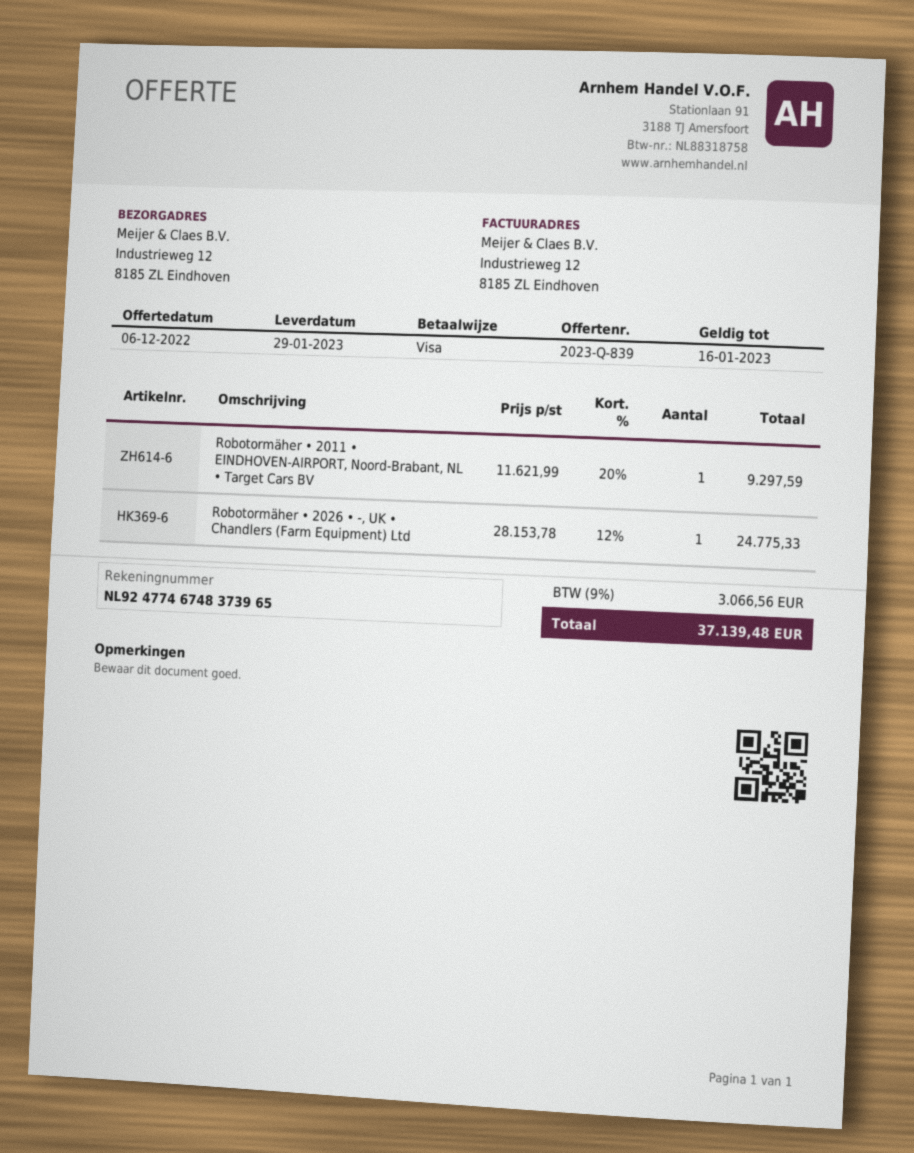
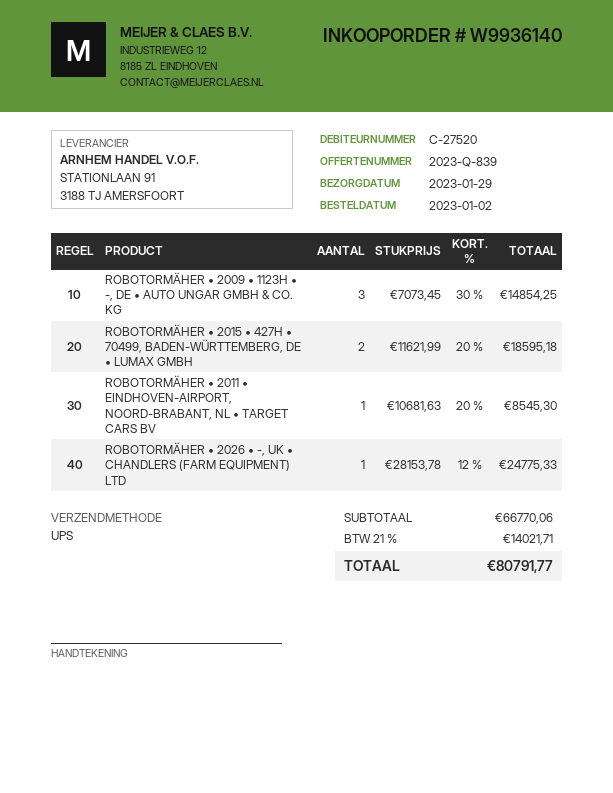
Robotormäher • 2011 • EINDHOVEN-AIRPORT, Noord-Brabant, NL • Target Cars BV: 1 x 11621.99 - 20% = 9297.59 -> 1 x 10681.63 - 20% = 8545.30
ROBOTORMÄHER • 2009 • 1123H • -, DE • AUTO UNGAR GMBH & CO. KG: none -> 3 x 7073.45 - 30% = 14854.25
ROBOTORMÄHER • 2015 • 427H • 70499, BADEN-WÜRTTEMBERG, DE • LUMAX GMBH: none -> 2 x 11621.99 - 20% = 18595.18
tax: 9% = 3066.56 -> 21% = 14021.71
total: 37139.48 -> 80791.77

